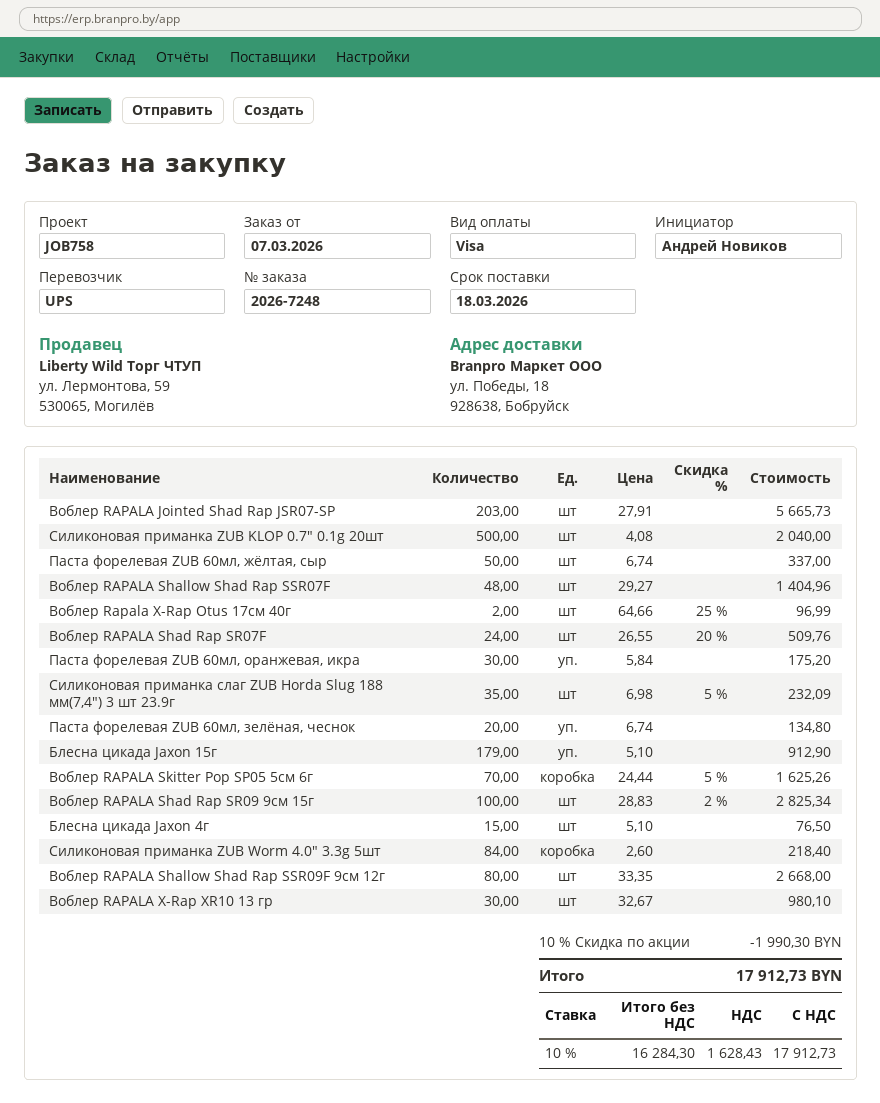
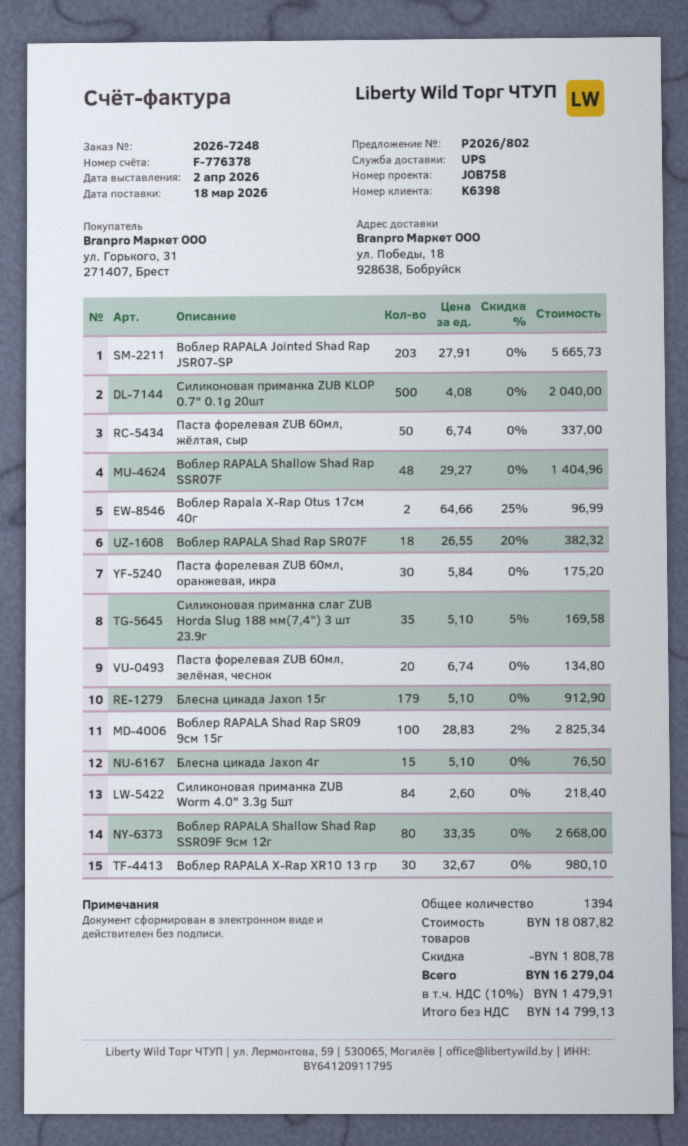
Воблер RAPALA Shad Rap SR07F: 24 x 26.55 - 20% = 509.76 -> 18 x 26.55 - 20% = 382.32
Силиконовая приманка слаг ZUB Horda Slug 188 мм(7,4") 3 шт 23.9г: 35 x 6.98 - 5% = 232.09 -> 35 x 5.10 - 5% = 169.58
Воблер RAPALA Skitter Pop SP05 5см 6г: 70 x 24.44 - 5% = 1625.26 -> none
discount: 1990.30 -> 1808.78
net: 16284.30 -> 14799.13
tax: 10% = 1628.43 -> 10% = 1479.91
total: 17912.73 -> 16279.04

